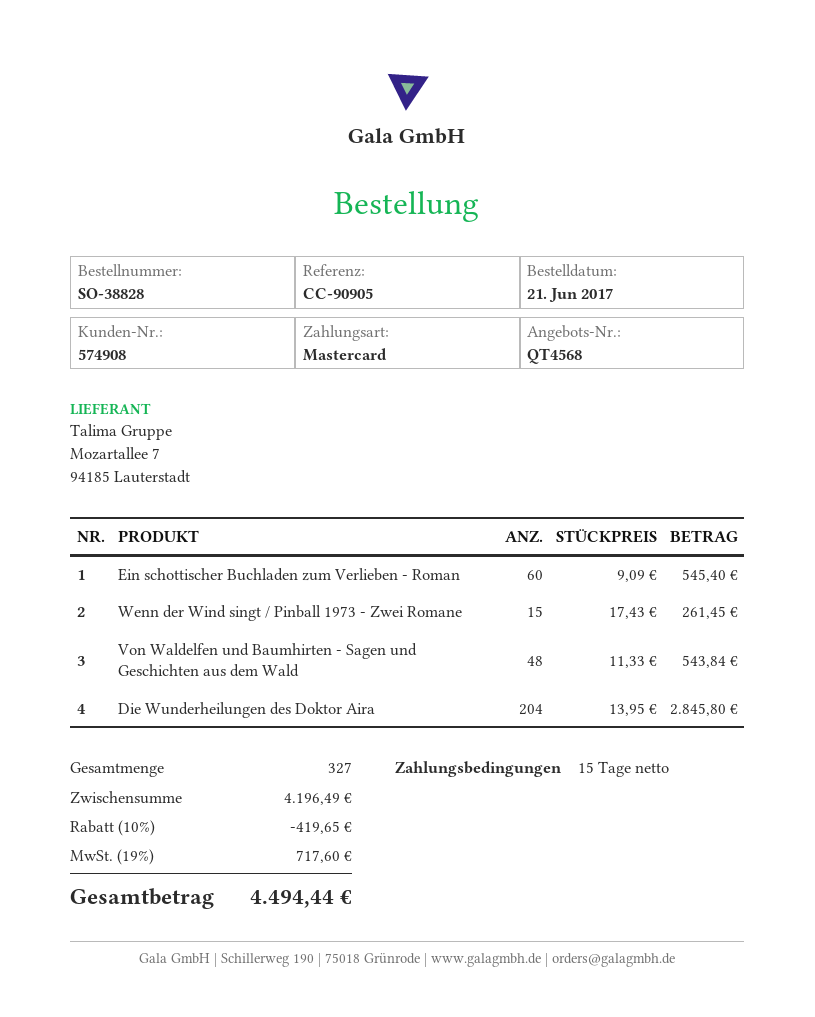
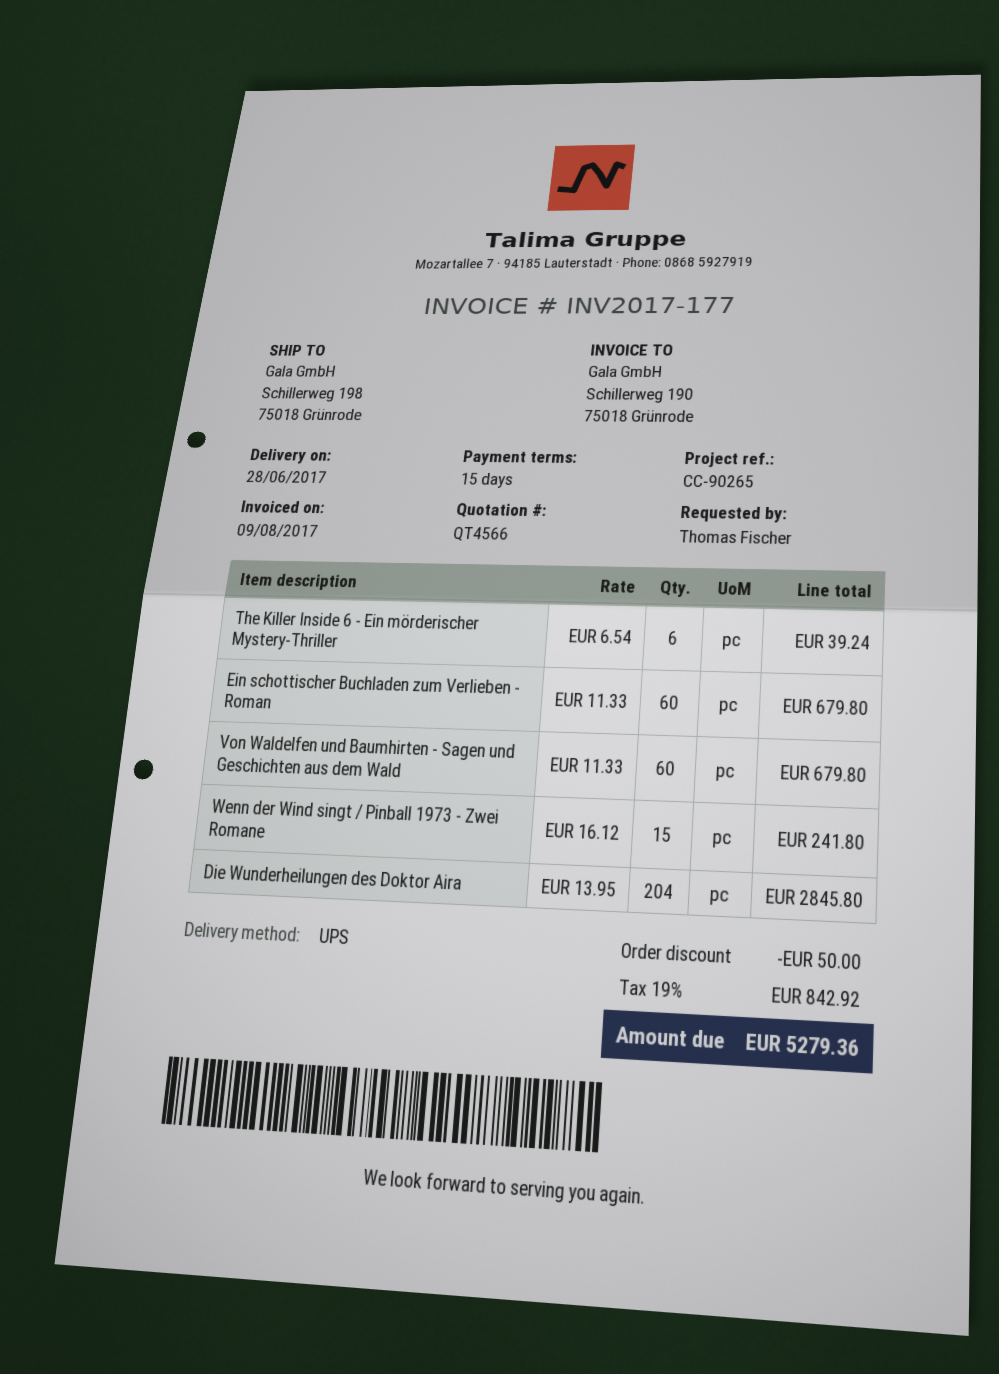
quote number: QT4568 -> QT4566
reference: CC-90905 -> CC-90265
Ein schottischer Buchladen zum Verlieben - Roman: 60 x 9.09 = 545.40 -> 60 x 11.33 = 679.80
Wenn der Wind singt / Pinball 1973 - Zwei Romane: 15 x 17.43 = 261.45 -> 15 x 16.12 = 241.80
Von Waldelfen und Baumhirten - Sagen und Geschichten aus dem Wald: 48 x 11.33 = 543.84 -> 60 x 11.33 = 679.80
The Killer Inside 6 - Ein mörderischer Mystery-Thriller: none -> 6 x 6.54 = 39.24
discount: 419.65 -> 50.00
tax: 19% = 717.60 -> 19% = 842.92
total: 4494.44 -> 5279.36

